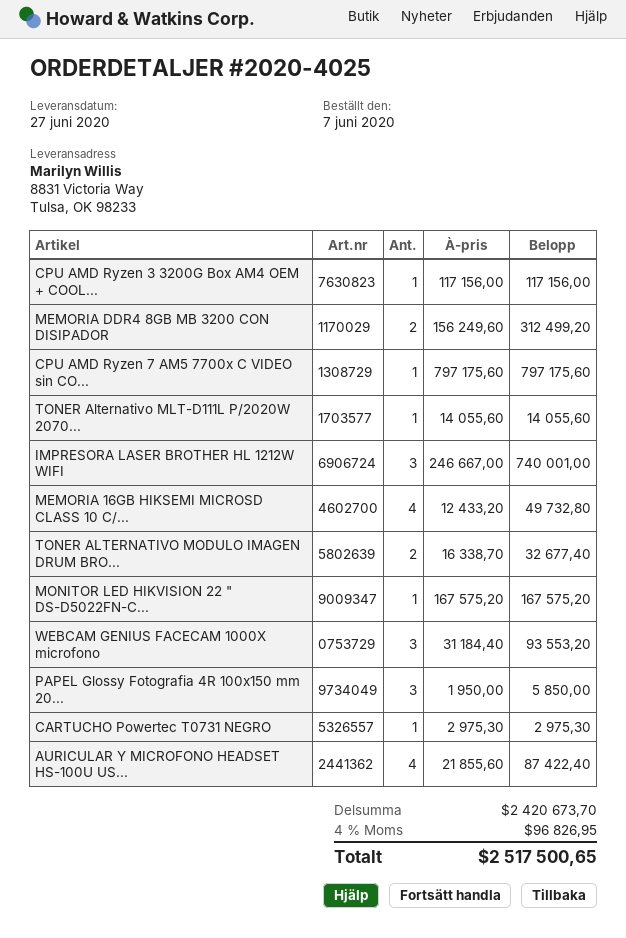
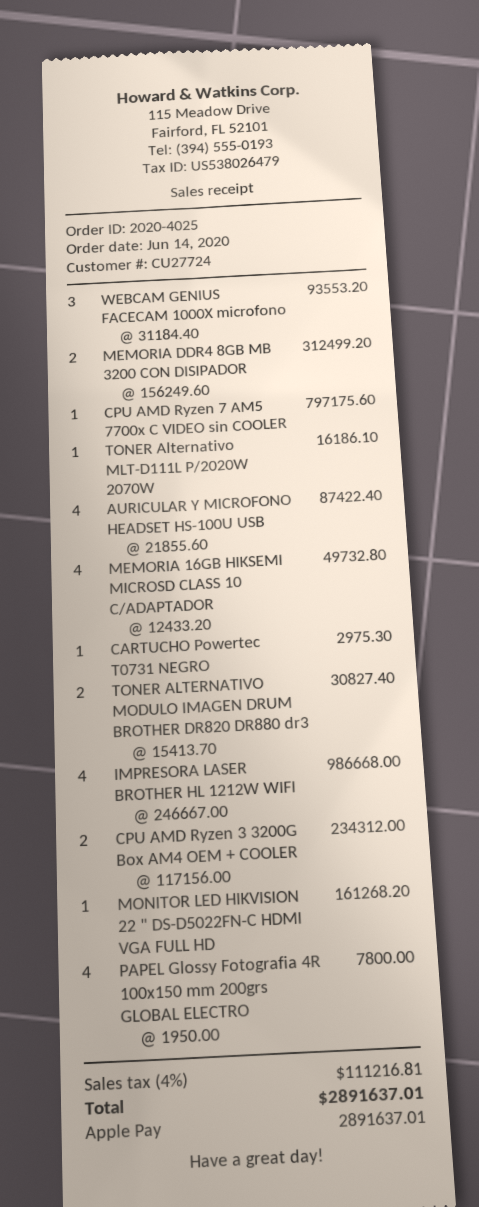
order date: 2020-06-07 -> 2020-06-14
CPU AMD Ryzen 3 3200G Box AM4 OEM + COOL...: 1 x 117156.00 = 117156.00 -> 2 x 117156.00 = 234312.00
TONER Alternativo MLT-D111L P/2020W 2070...: 1 x 14055.60 = 14055.60 -> 1 x 16186.10 = 16186.10
IMPRESORA LASER BROTHER HL 1212W WIFI: 3 x 246667.00 = 740001.00 -> 4 x 246667.00 = 986668.00
TONER ALTERNATIVO MODULO IMAGEN DRUM BRO...: 2 x 16338.70 = 32677.40 -> 2 x 15413.70 = 30827.40
MONITOR LED HIKVISION 22 " DS-D5022FN-C...: 1 x 167575.20 = 167575.20 -> 1 x 161268.20 = 161268.20
PAPEL Glossy Fotografia 4R 100x150 mm 20...: 3 x 1950.00 = 5850.00 -> 4 x 1950.00 = 7800.00
tax: 4% = 96826.95 -> 4% = 111216.81
total: 2517500.65 -> 2891637.01

